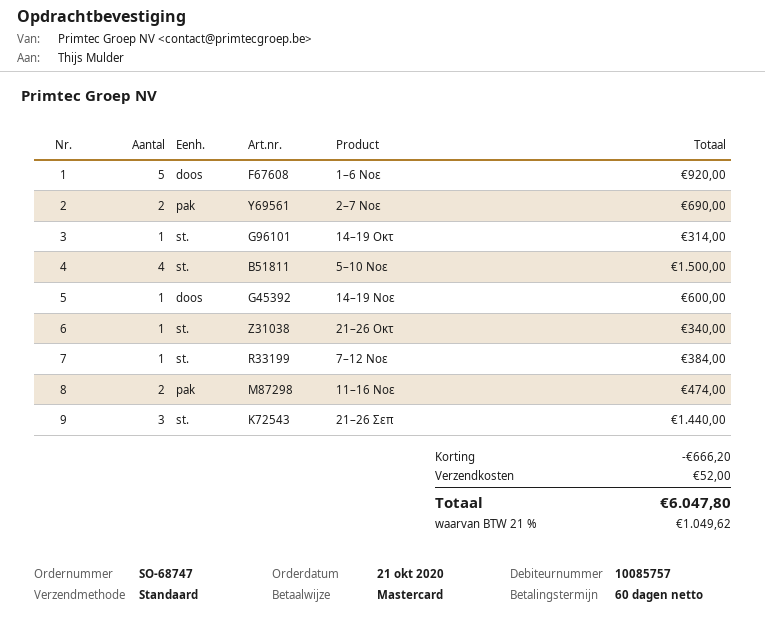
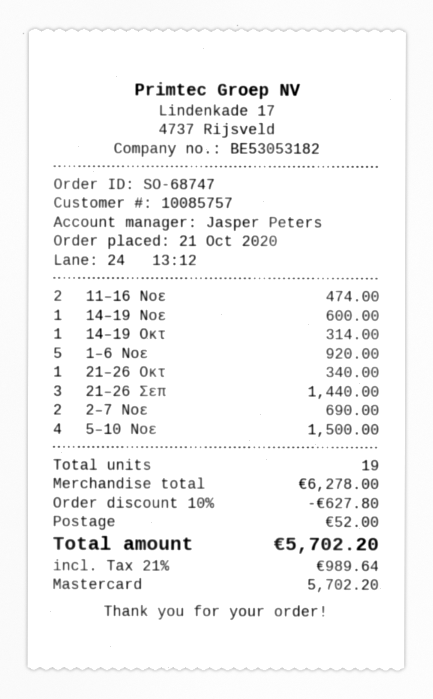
7–12 Νοε: 1 for 384.00 -> none
discount: 666.20 -> 627.80
tax: 21% = 1049.62 -> 21% = 989.64
total: 6047.80 -> 5702.20

